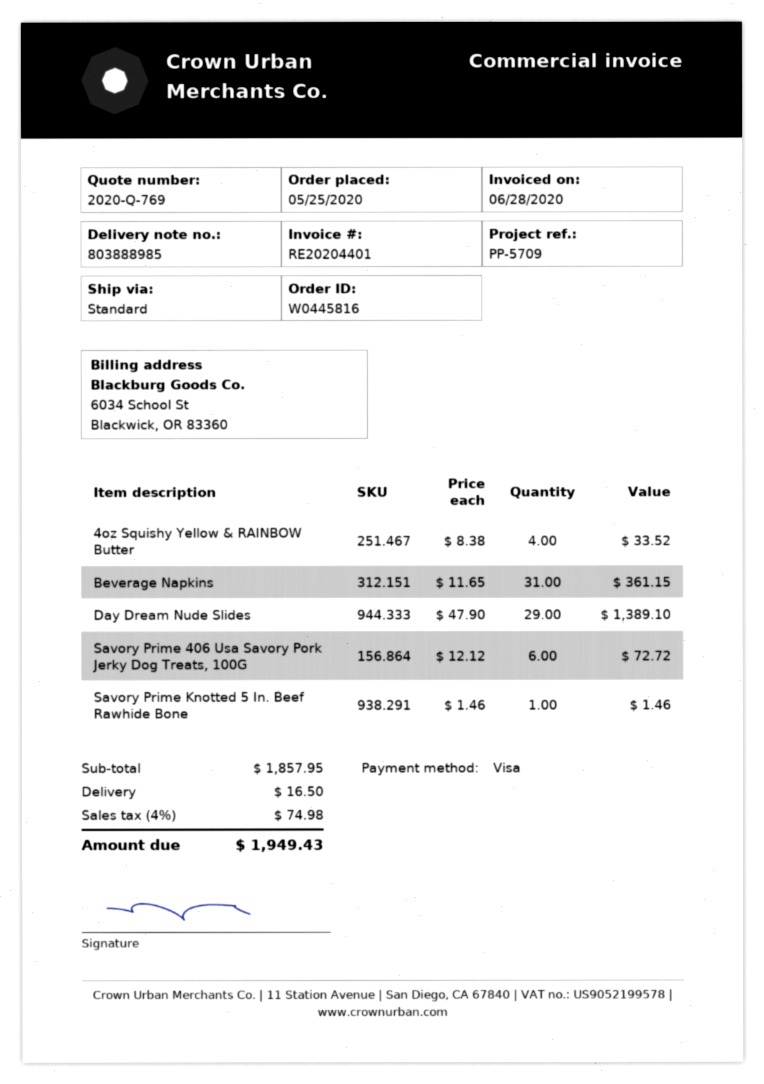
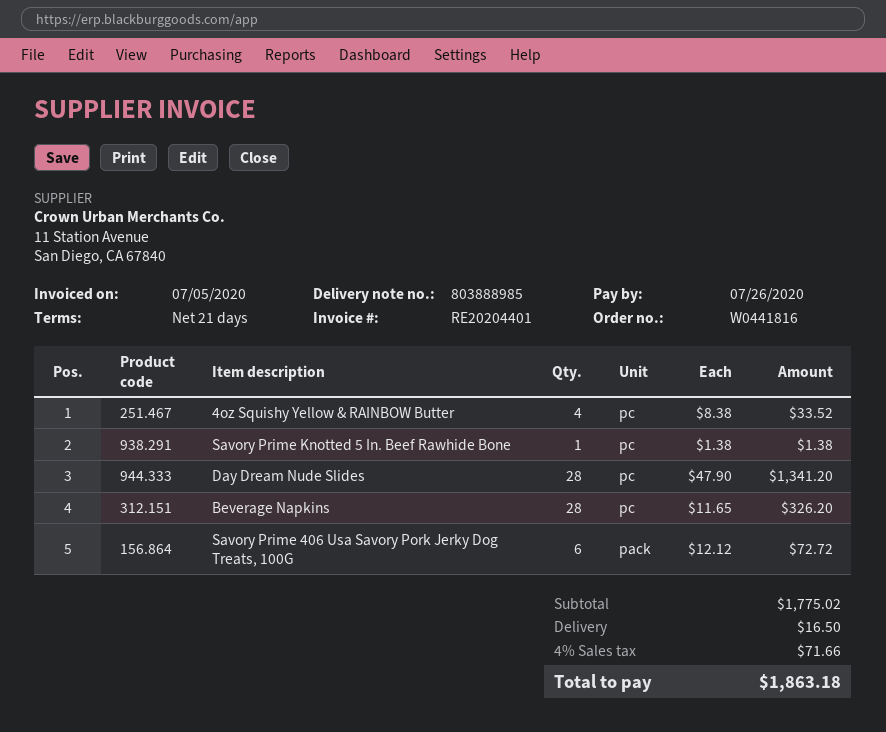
order number: W0445816 -> W0441816
invoice date: 2020-06-28 -> 2020-07-05
Beverage Napkins: 31 x 11.65 = 361.15 -> 28 x 11.65 = 326.20
Day Dream Nude Slides: 29 x 47.90 = 1389.10 -> 28 x 47.90 = 1341.20
Savory Prime Knotted 5 In. Beef Rawhide Bone: 1 x 1.46 = 1.46 -> 1 x 1.38 = 1.38
subtotal: 1857.95 -> 1775.02
tax: 4% = 74.98 -> 4% = 71.66
total: 1949.43 -> 1863.18

